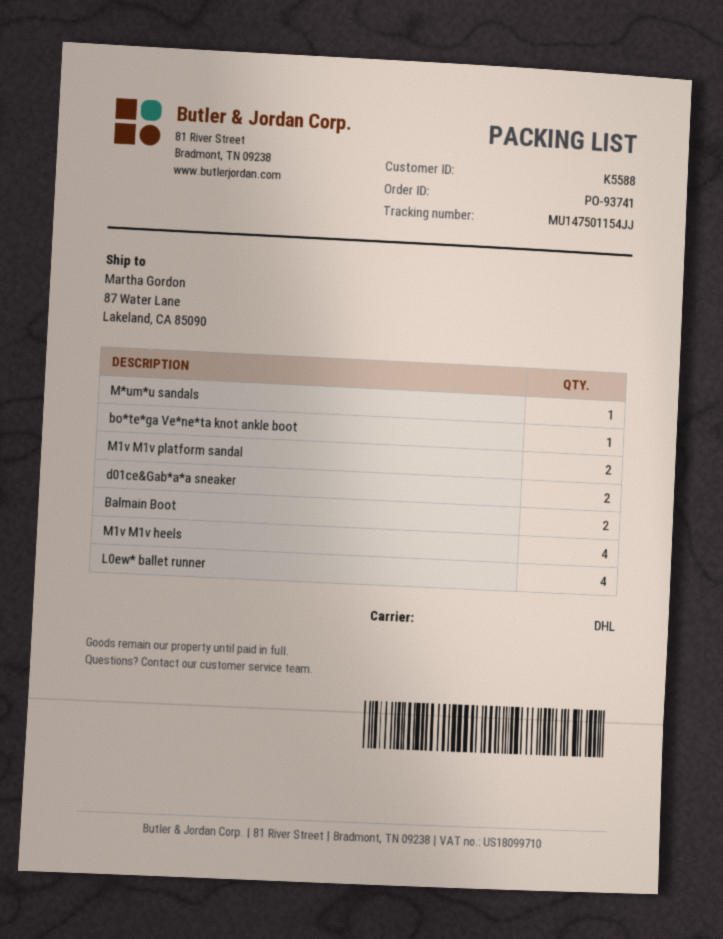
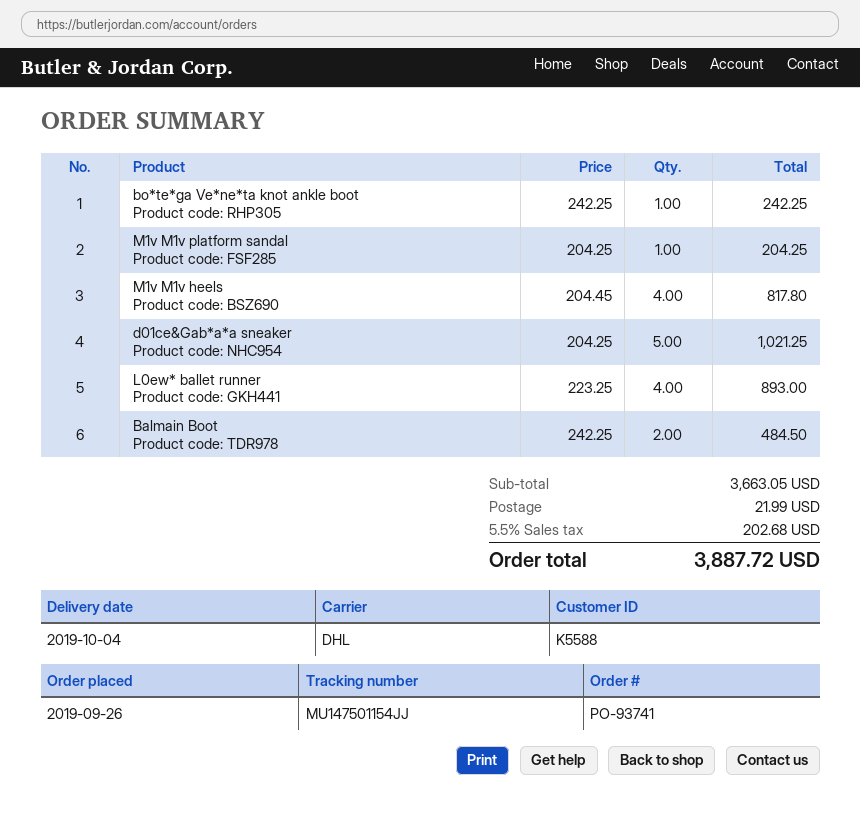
M*um*u sandals: 1 -> none
M1v M1v platform sandal: 2 -> 1
d01ce&Gab*a*a sneaker: 2 -> 5

